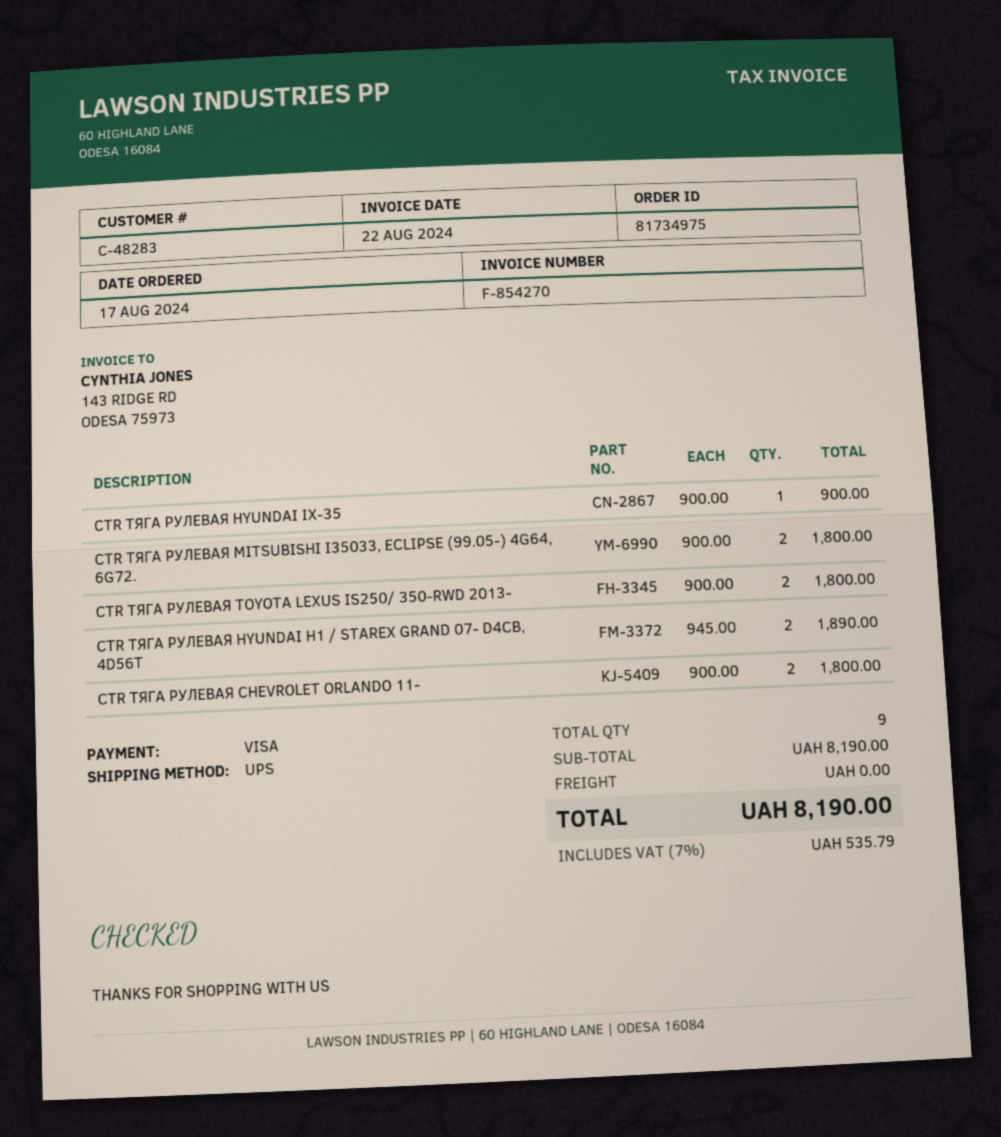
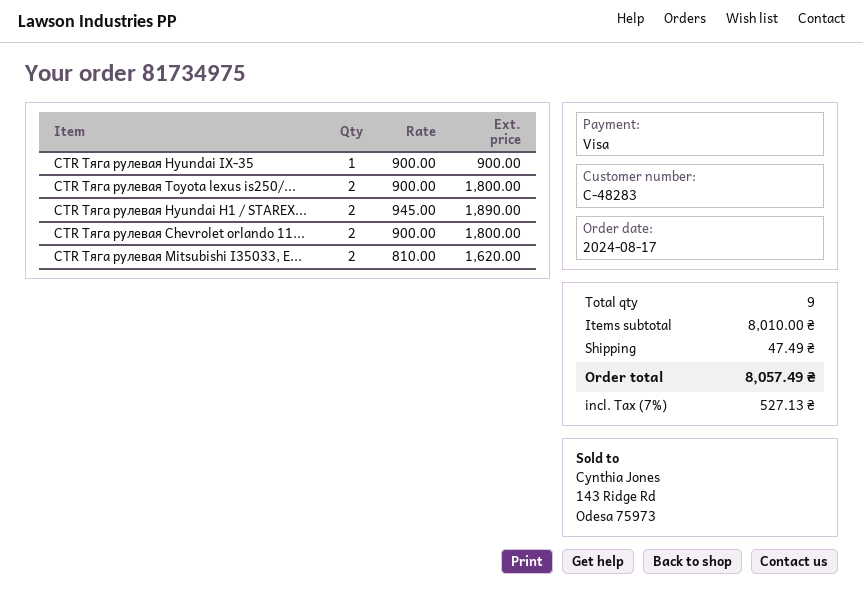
CTR ТЯГА РУЛЕВАЯ MITSUBISHI I35033, ECLIPSE (99.05-) 4G64, 6G72.: 2 x 900.00 = 1800.00 -> 2 x 810.00 = 1620.00
subtotal: 8190.00 -> 8010.00
shipping: 0.00 -> 47.49
tax: 7% = 535.79 -> 7% = 527.13
total: 8190.00 -> 8057.49

